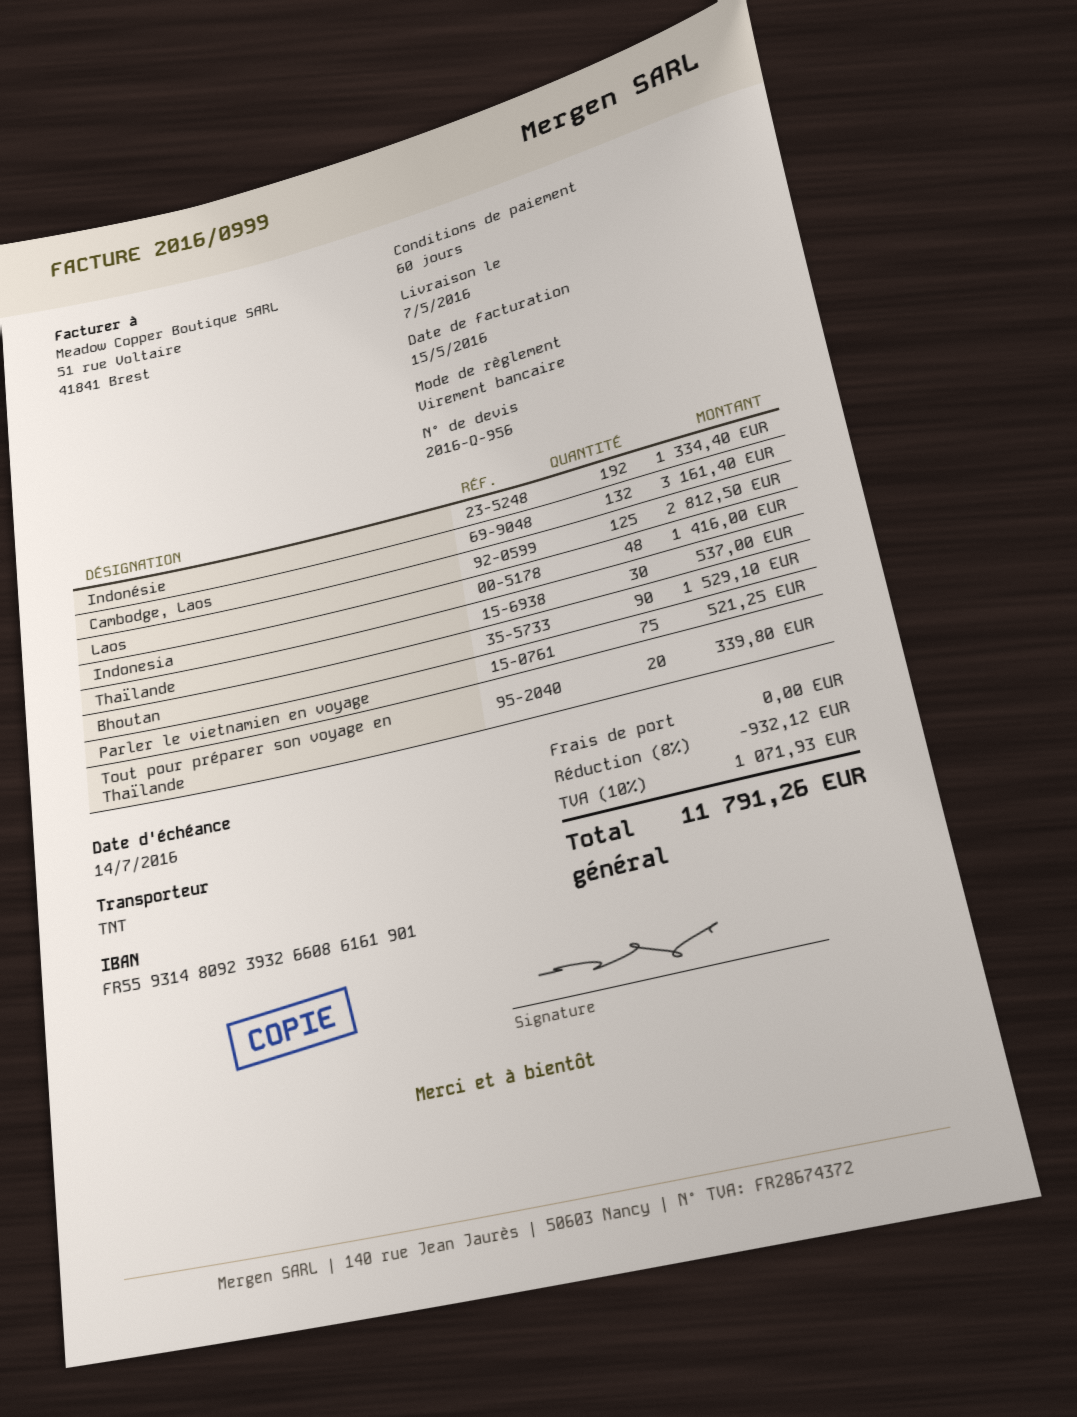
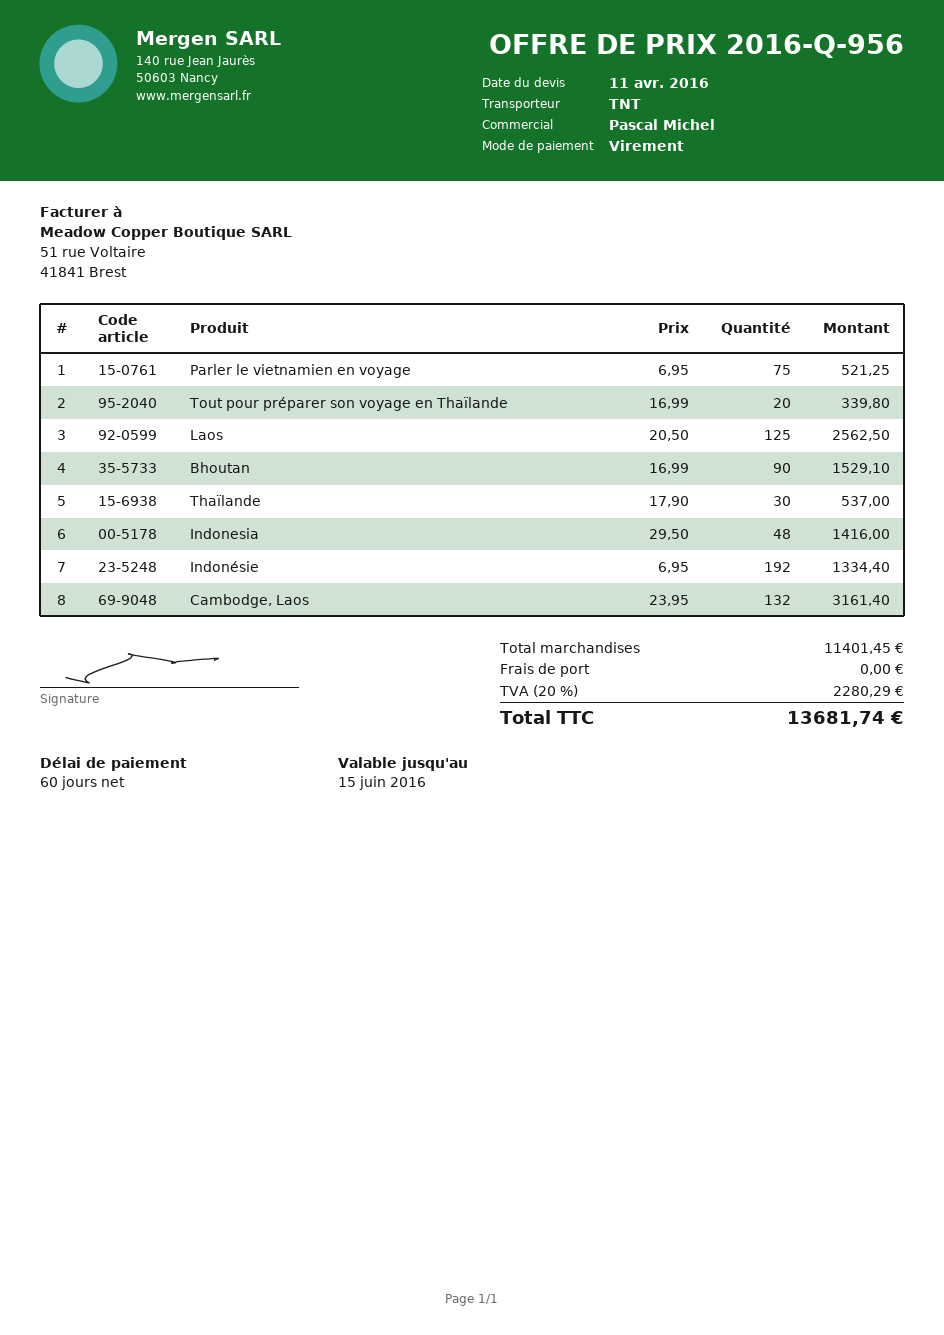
Laos: 125 for 2812.50 -> 125 for 2562.50
discount: 8% = 932.12 -> none
tax: 10% = 1071.93 -> 20% = 2280.29
total: 11791.26 -> 13681.74

